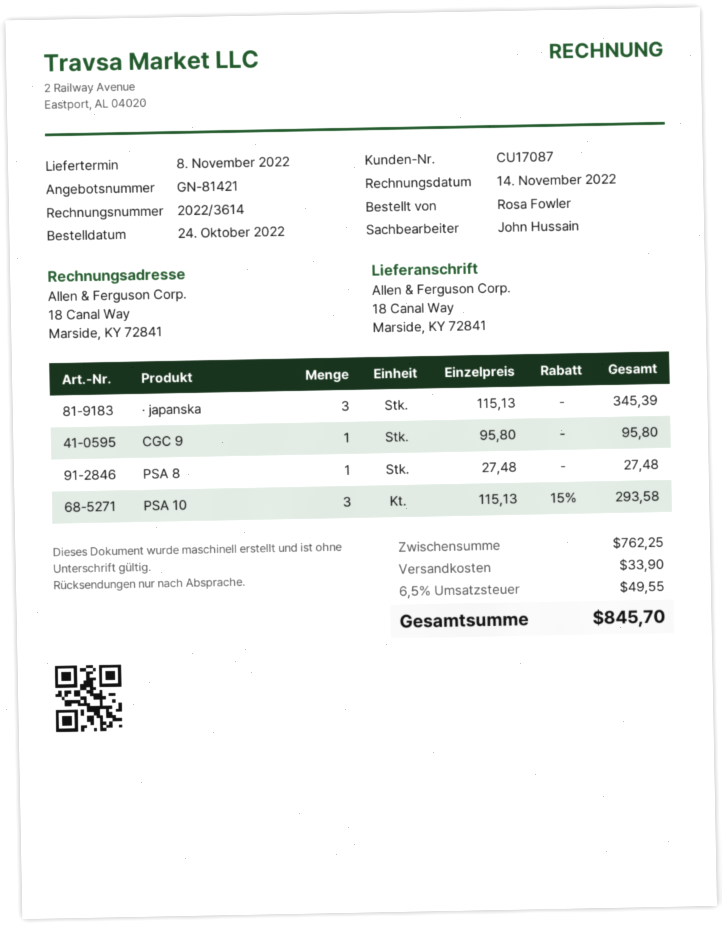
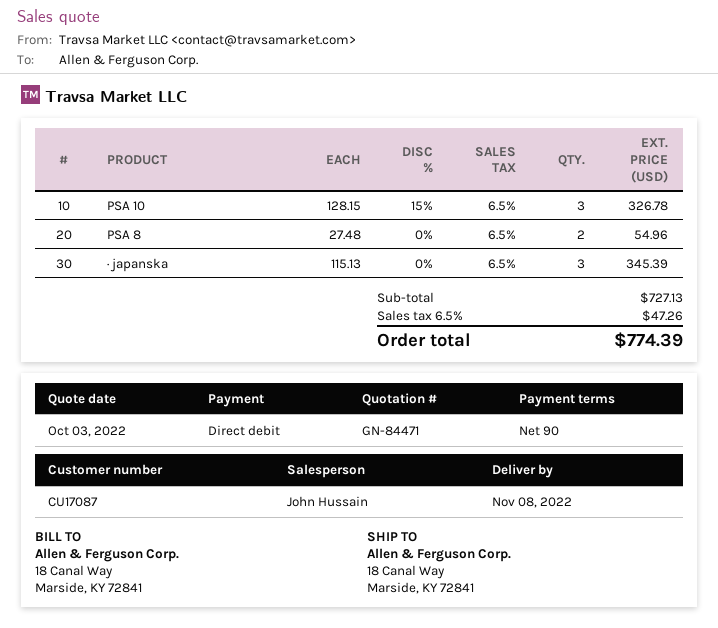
quote number: GN-81421 -> GN-84471
CGC 9: 1 x 95.80 = 95.80 -> none
PSA 8: 1 x 27.48 = 27.48 -> 2 x 27.48 = 54.96
PSA 10: 3 x 115.13 - 15% = 293.58 -> 3 x 128.15 - 15% = 326.78
subtotal: 762.25 -> 727.13
shipping: 33.90 -> none
tax: 6.5% = 49.55 -> 6.5% = 47.26
total: 845.70 -> 774.39

